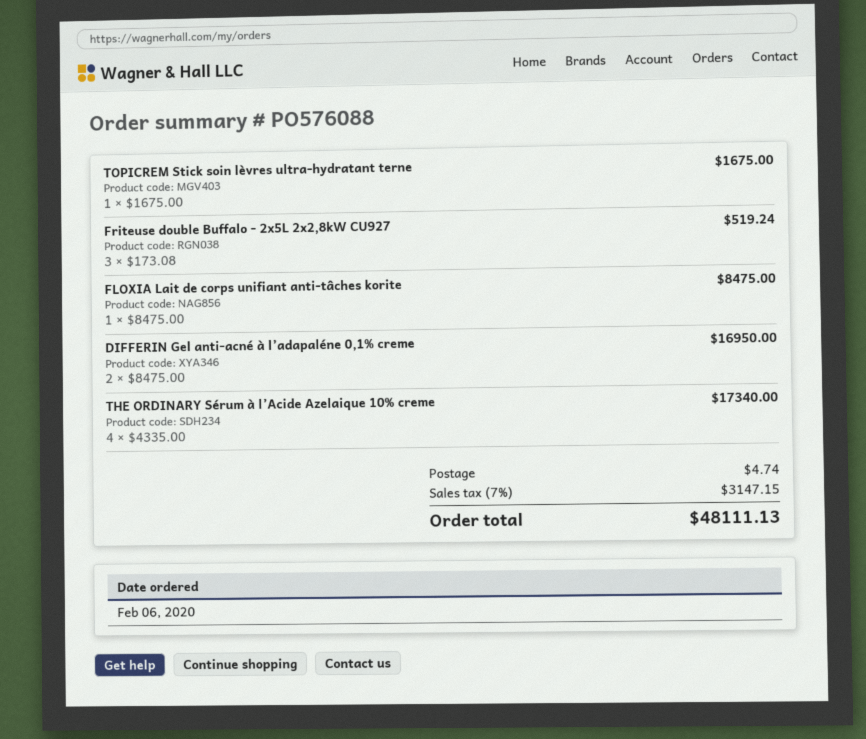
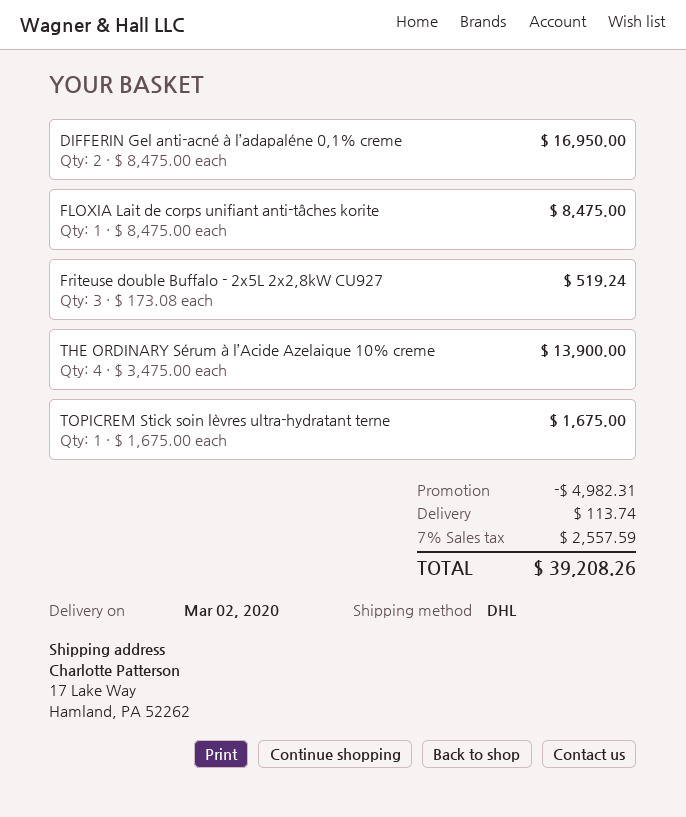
THE ORDINARY Sérum à l’Acide Azelaique 10% creme: 4 x 4335.00 = 17340.00 -> 4 x 3475.00 = 13900.00
discount: none -> 4982.31
shipping: 4.74 -> 113.74
tax: 7% = 3147.15 -> 7% = 2557.59
total: 48111.13 -> 39208.26

